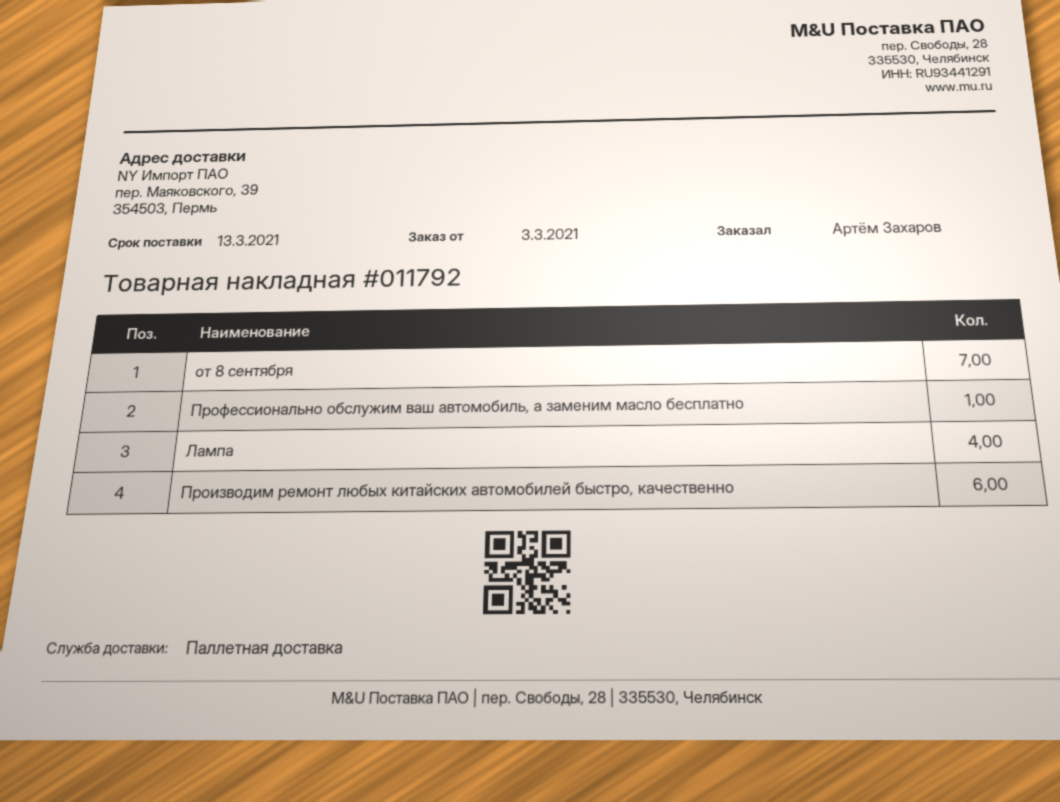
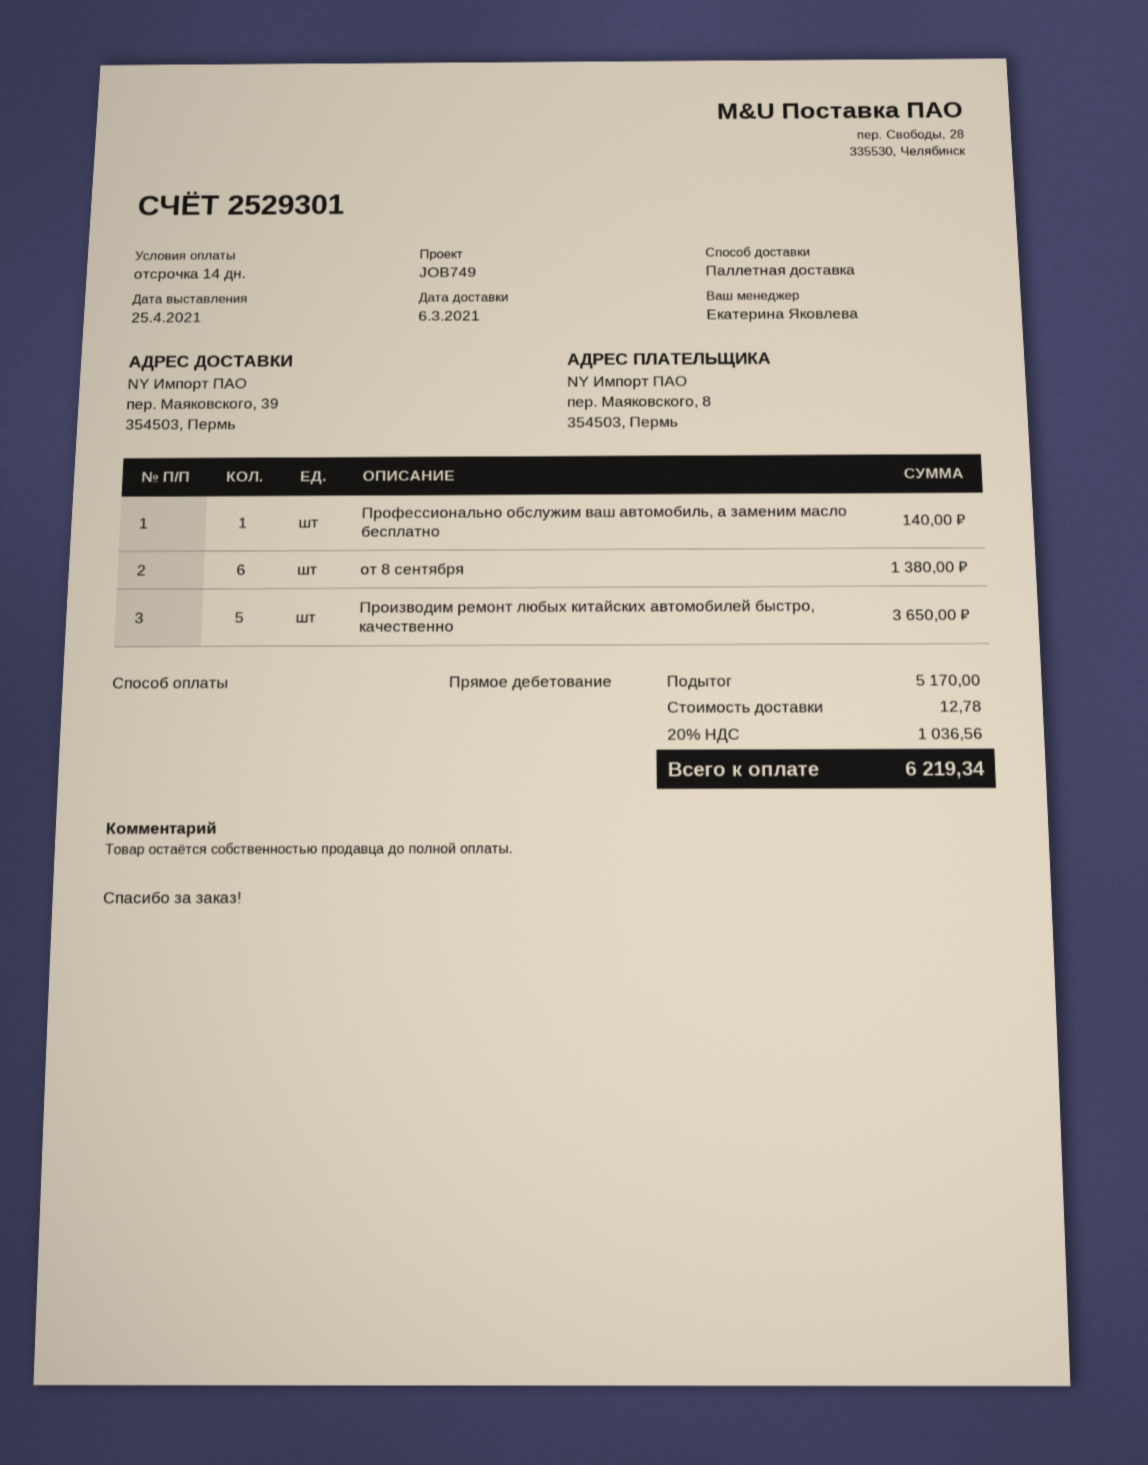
delivery date: 2021-03-13 -> 2021-03-06
от 8 сентября: 7 -> 6
Лампа: 4 -> none
Производим ремонт любых китайских автомобилей быстро, качественно: 6 -> 5

